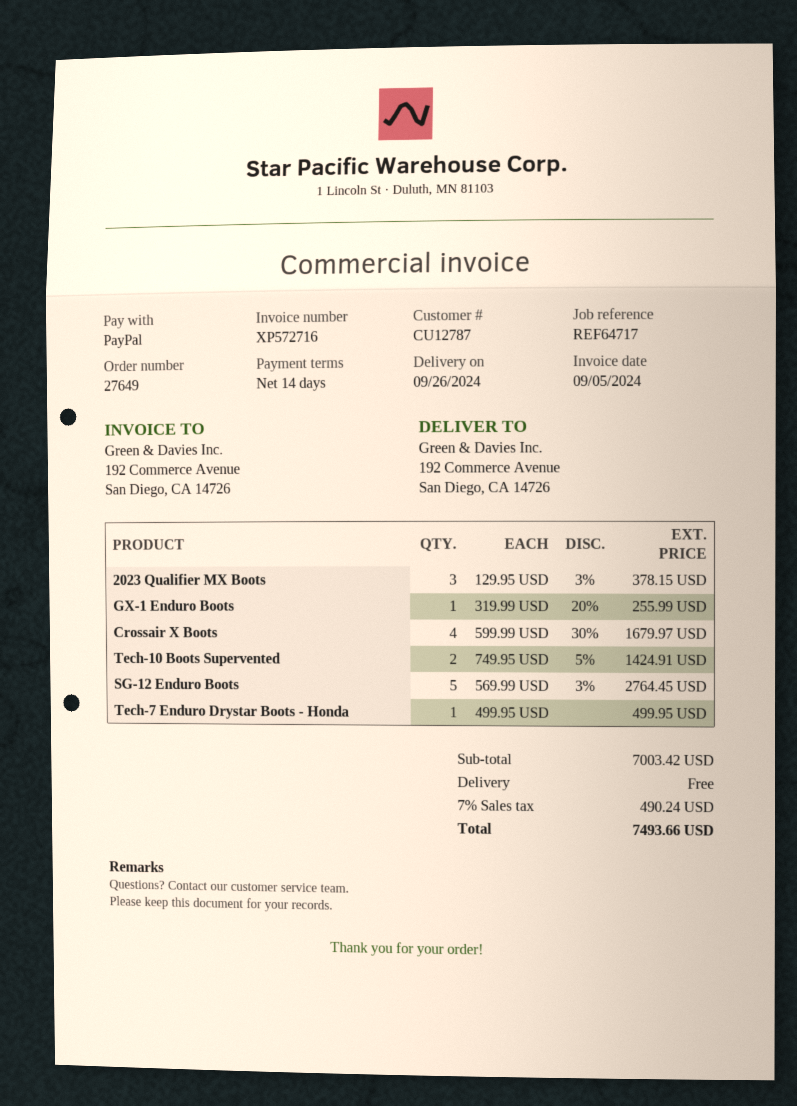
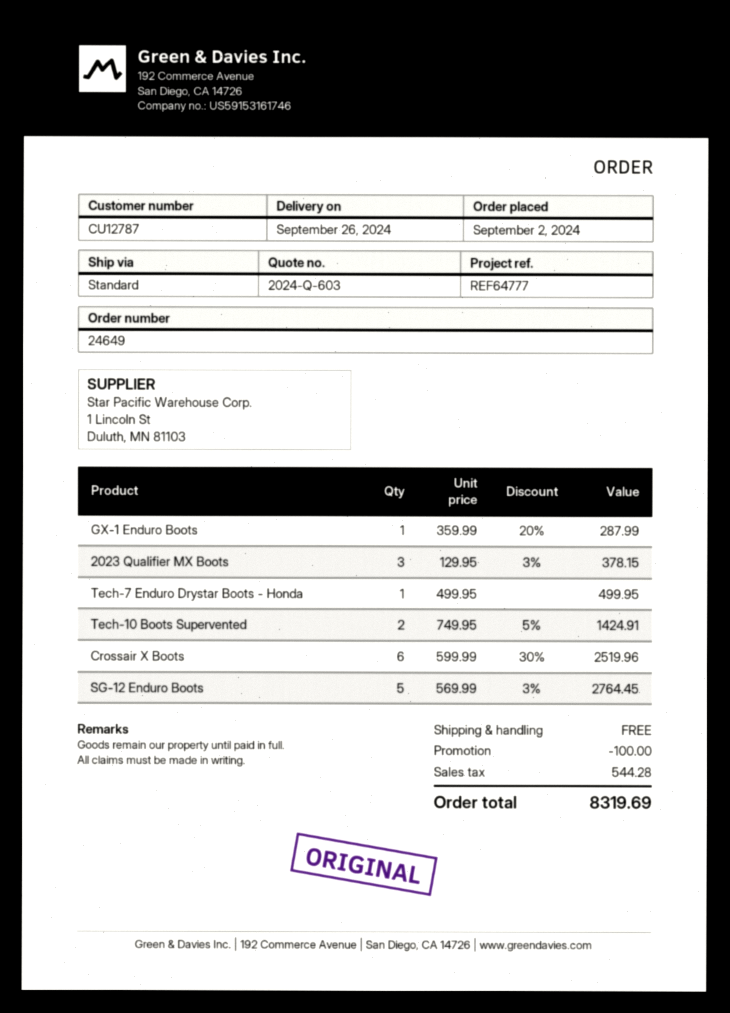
order number: 27649 -> 24649
reference: REF64717 -> REF64777
GX-1 Enduro Boots: 1 x 319.99 - 20% = 255.99 -> 1 x 359.99 - 20% = 287.99
Crossair X Boots: 4 x 599.99 - 30% = 1679.97 -> 6 x 599.99 - 30% = 2519.96
discount: none -> 100.00
tax: 490.24 -> 544.28
total: 7493.66 -> 8319.69

